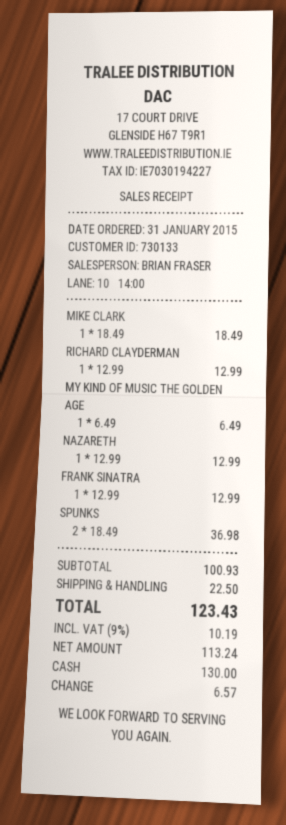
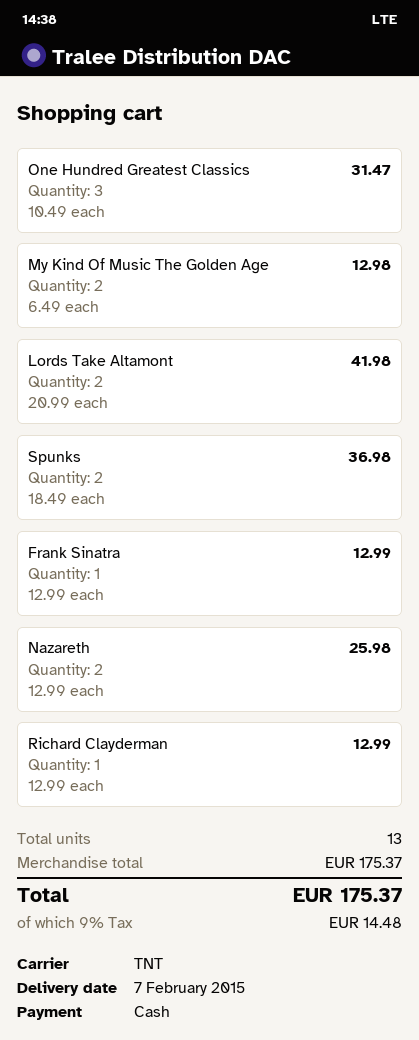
MIKE CLARK: 1 x 18.49 = 18.49 -> none
MY KIND OF MUSIC THE GOLDEN AGE: 1 x 6.49 = 6.49 -> 2 x 6.49 = 12.98
NAZARETH: 1 x 12.99 = 12.99 -> 2 x 12.99 = 25.98
One Hundred Greatest Classics: none -> 3 x 10.49 = 31.47
Lords Take Altamont: none -> 2 x 20.99 = 41.98
subtotal: 100.93 -> 175.37
shipping: 22.50 -> none
tax: 9% = 10.19 -> 9% = 14.48
total: 123.43 -> 175.37

